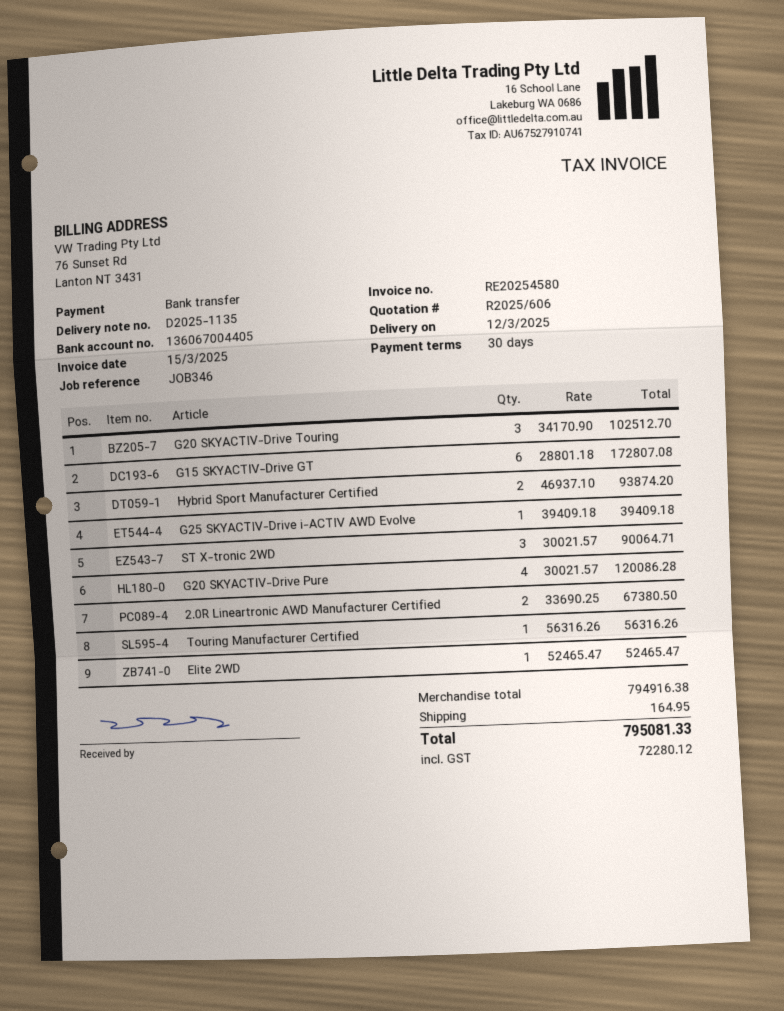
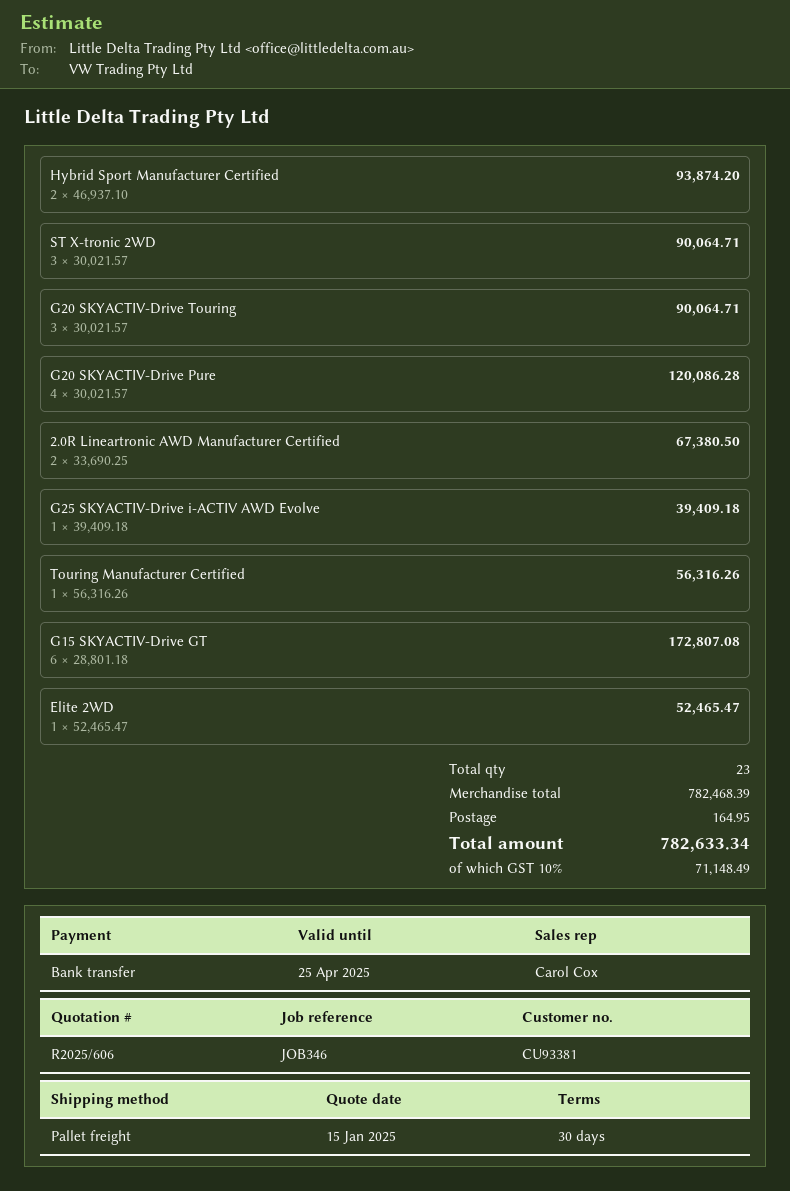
G20 SKYACTIV-Drive Touring: 3 x 34170.90 = 102512.70 -> 3 x 30021.57 = 90064.71
subtotal: 794916.38 -> 782468.39
tax: 72280.12 -> 71148.49
total: 795081.33 -> 782633.34

